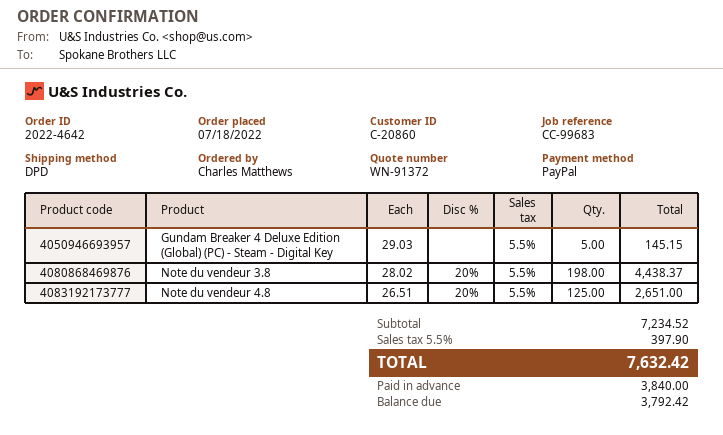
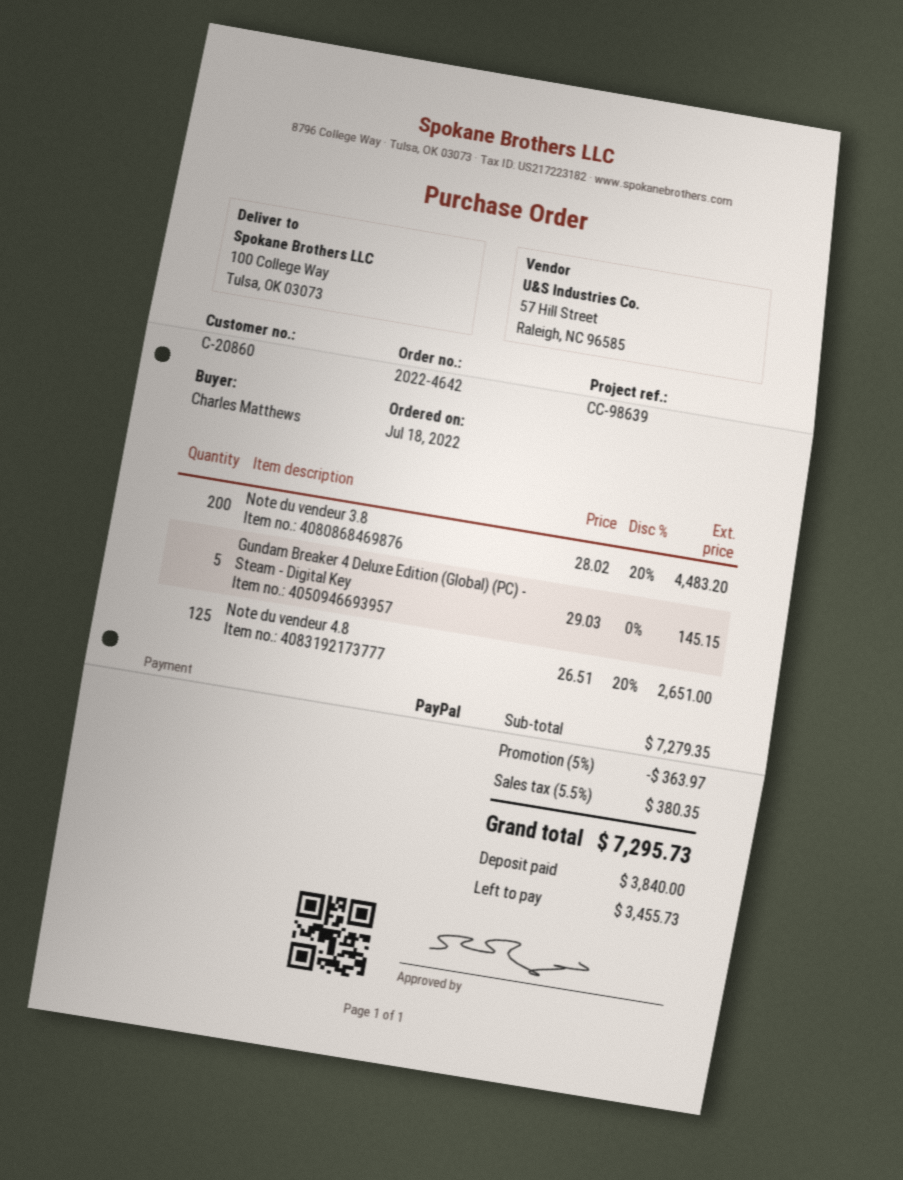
reference: CC-99683 -> CC-98639
Note du vendeur 3.8: 198 x 28.02 - 20% = 4438.37 -> 200 x 28.02 - 20% = 4483.20
subtotal: 7234.52 -> 7279.35
discount: none -> 5% = 363.97
tax: 5.5% = 397.90 -> 5.5% = 380.35
total: 7632.42 -> 7295.73
balance: 3792.42 -> 3455.73

